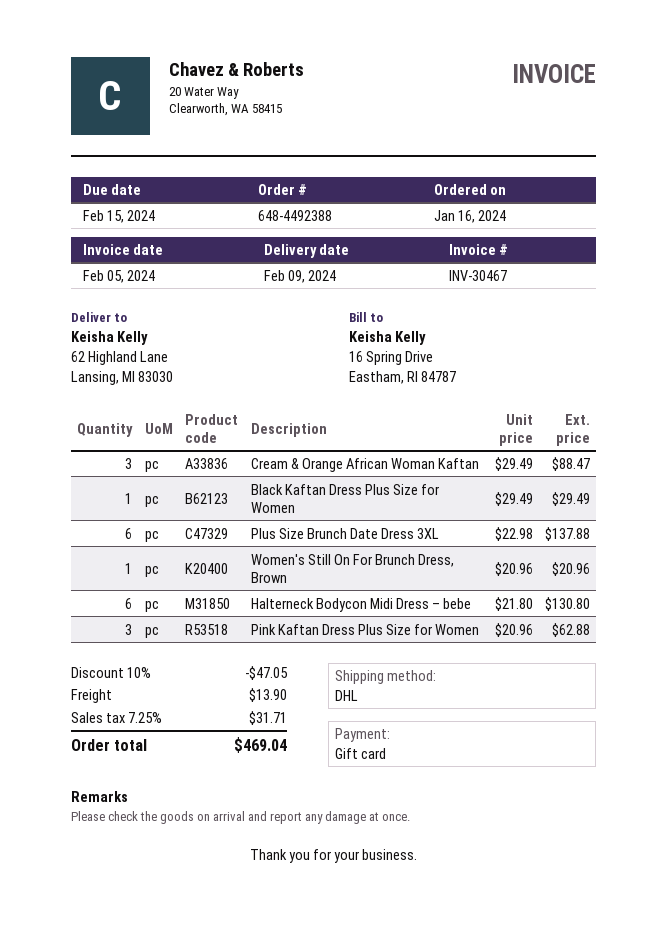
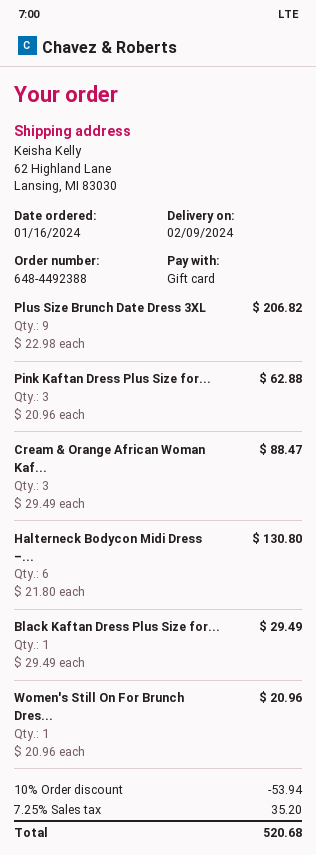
Plus Size Brunch Date Dress 3XL: 6 x 22.98 = 137.88 -> 9 x 22.98 = 206.82
discount: 10% = 47.05 -> 10% = 53.94
shipping: 13.90 -> none
tax: 7.25% = 31.71 -> 7.25% = 35.20
total: 469.04 -> 520.68

